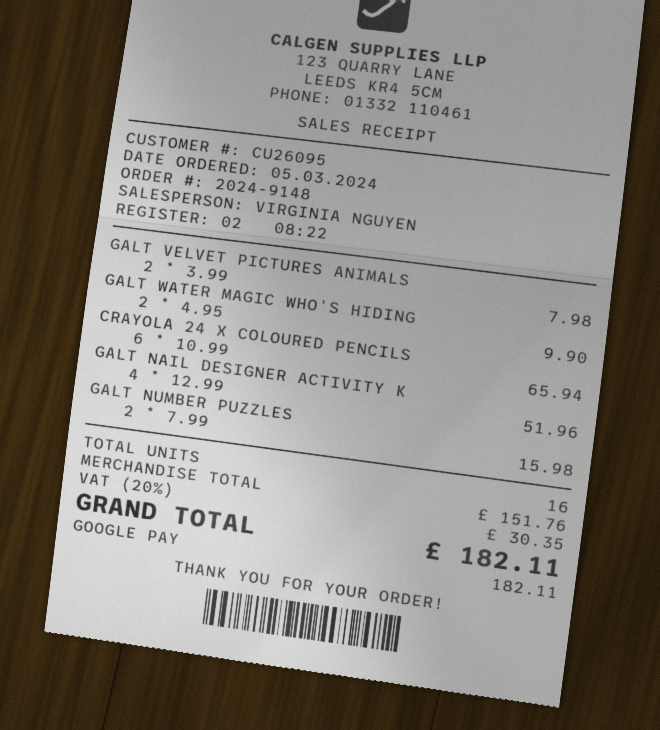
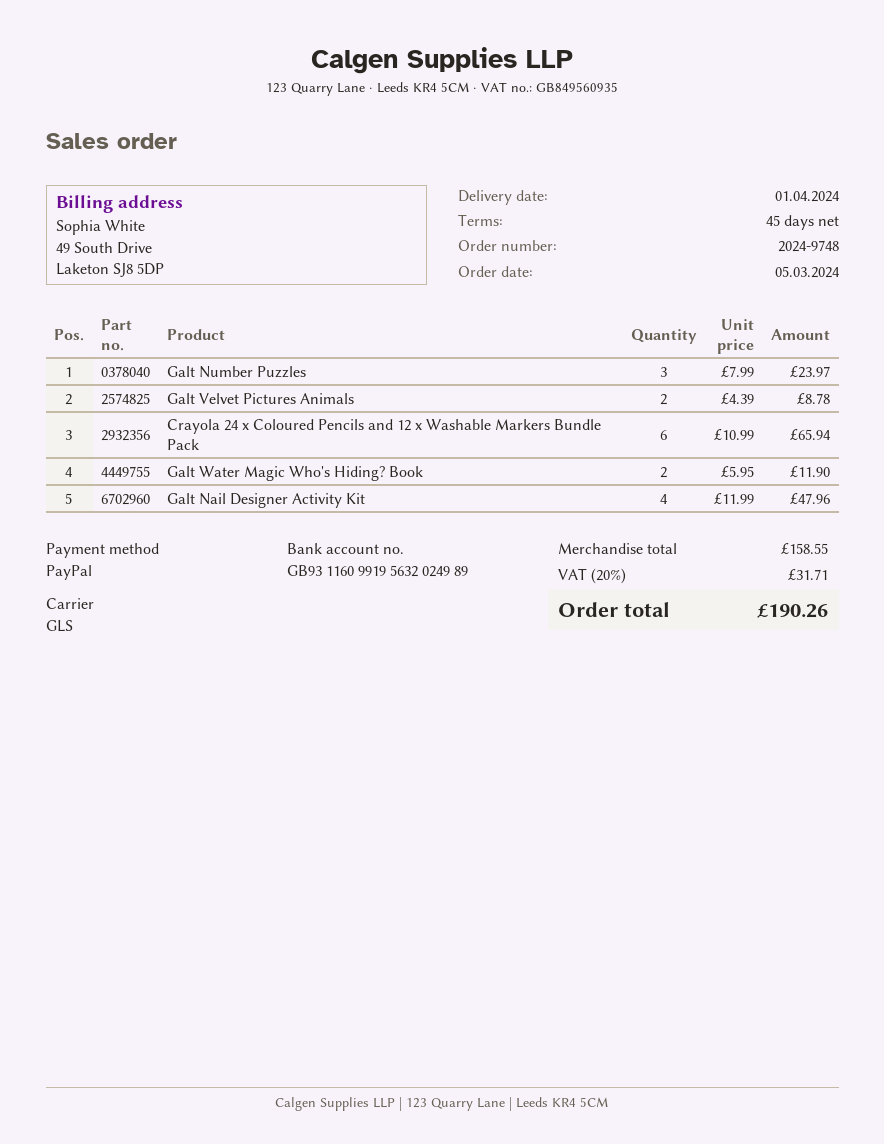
order number: 2024-9148 -> 2024-9748
payment method: Google Pay -> PayPal
GALT VELVET PICTURES ANIMALS: 2 x 3.99 = 7.98 -> 2 x 4.39 = 8.78
GALT WATER MAGIC WHO'S HIDING: 2 x 4.95 = 9.90 -> 2 x 5.95 = 11.90
GALT NAIL DESIGNER ACTIVITY K: 4 x 12.99 = 51.96 -> 4 x 11.99 = 47.96
GALT NUMBER PUZZLES: 2 x 7.99 = 15.98 -> 3 x 7.99 = 23.97
subtotal: 151.76 -> 158.55
tax: 20% = 30.35 -> 20% = 31.71
total: 182.11 -> 190.26

